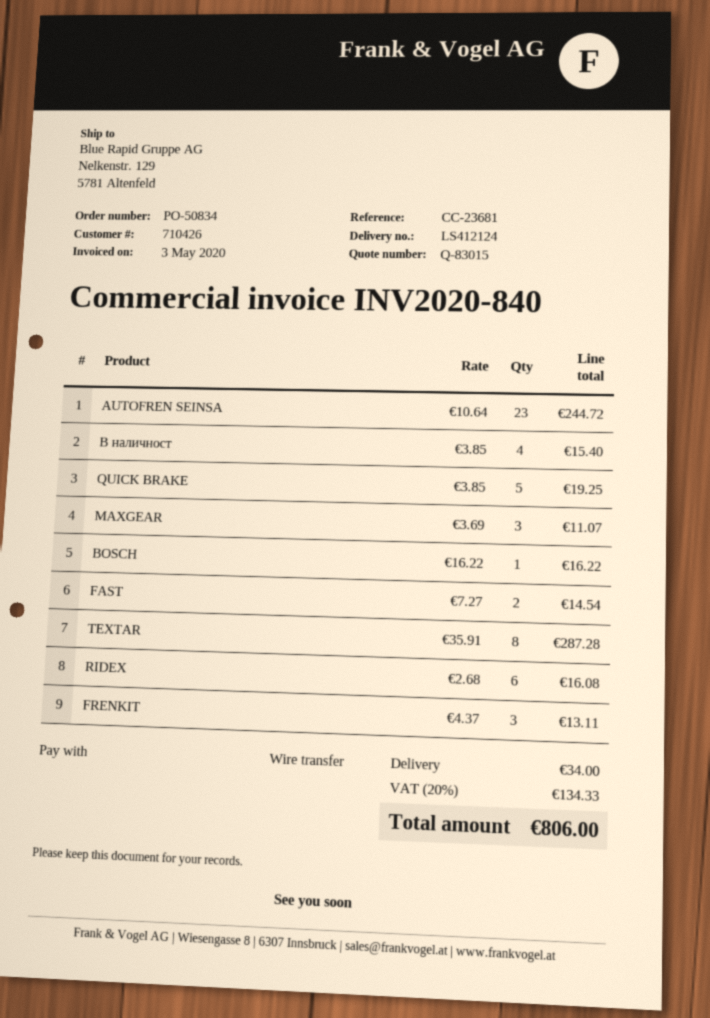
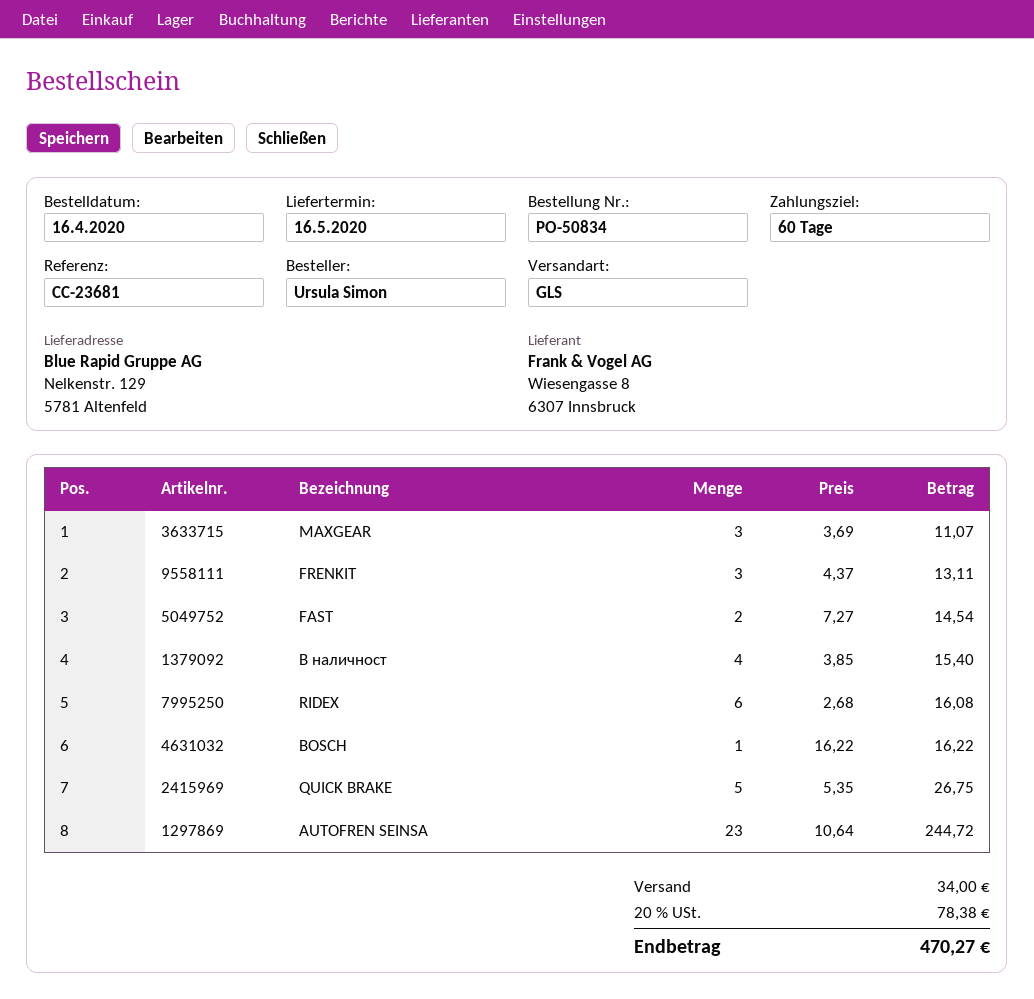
QUICK BRAKE: 5 x 3.85 = 19.25 -> 5 x 5.35 = 26.75
TEXTAR: 8 x 35.91 = 287.28 -> none
tax: 20% = 134.33 -> 20% = 78.38
total: 806.00 -> 470.27

